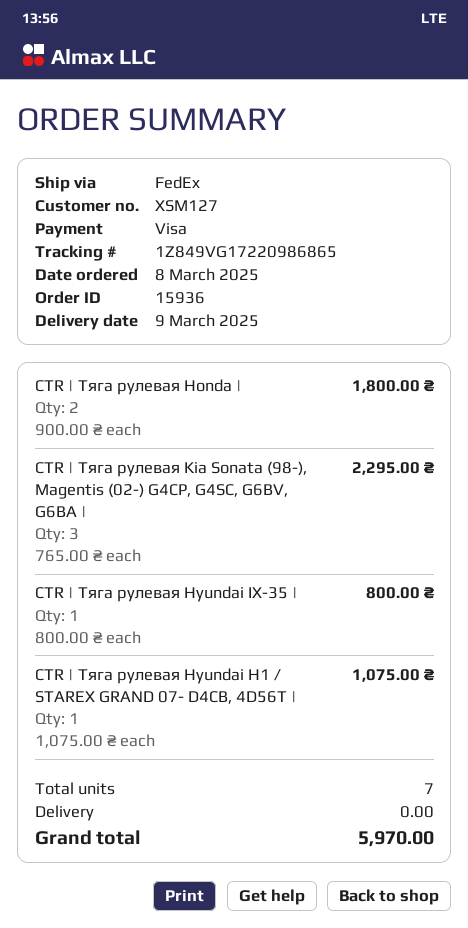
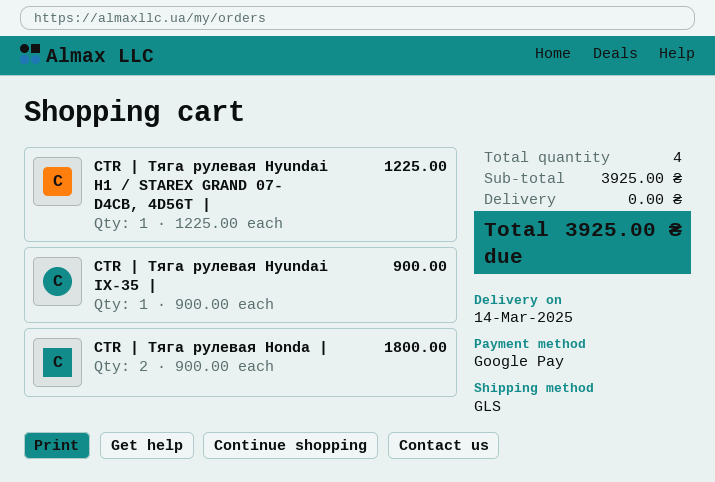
delivery date: 2025-03-09 -> 2025-03-14
payment method: Visa -> Google Pay
shipping method: FedEx -> GLS
CTR | Тяга рулевая Kia Sonata (98-), Magentis (02-) G4CP, G4SC, G6BV, G6BA |: 3 x 765.00 = 2295.00 -> none
CTR | Тяга рулевая Hyundai IX-35 |: 1 x 800.00 = 800.00 -> 1 x 900.00 = 900.00
CTR | Тяга рулевая Hyundai H1 / STAREX GRAND 07- D4CB, 4D56T |: 1 x 1075.00 = 1075.00 -> 1 x 1225.00 = 1225.00
total quantity: 7 -> 4
total: 5970.00 -> 3925.00

